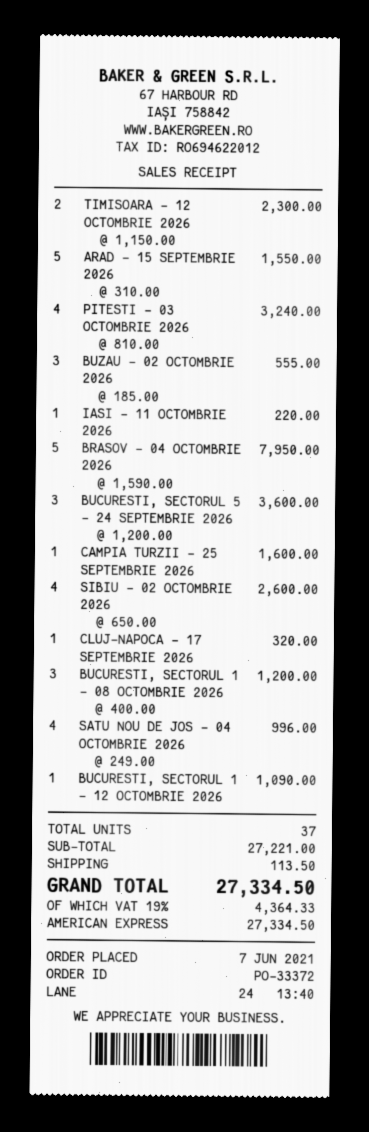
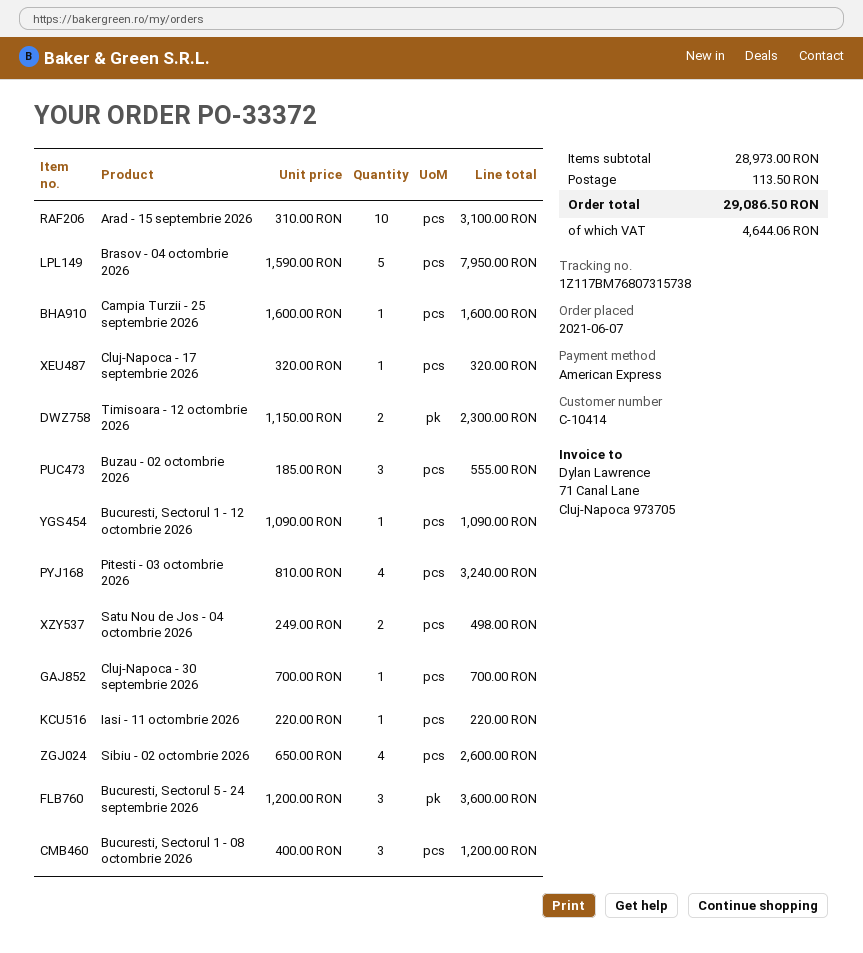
ARAD - 15 SEPTEMBRIE 2026: 5 x 310.00 = 1550.00 -> 10 x 310.00 = 3100.00
SATU NOU DE JOS - 04 OCTOMBRIE 2026: 4 x 249.00 = 996.00 -> 2 x 249.00 = 498.00
Cluj-Napoca - 30 septembrie 2026: none -> 1 x 700.00 = 700.00
subtotal: 27221.00 -> 28973.00
tax: 4364.33 -> 4644.06
total: 27334.50 -> 29086.50

